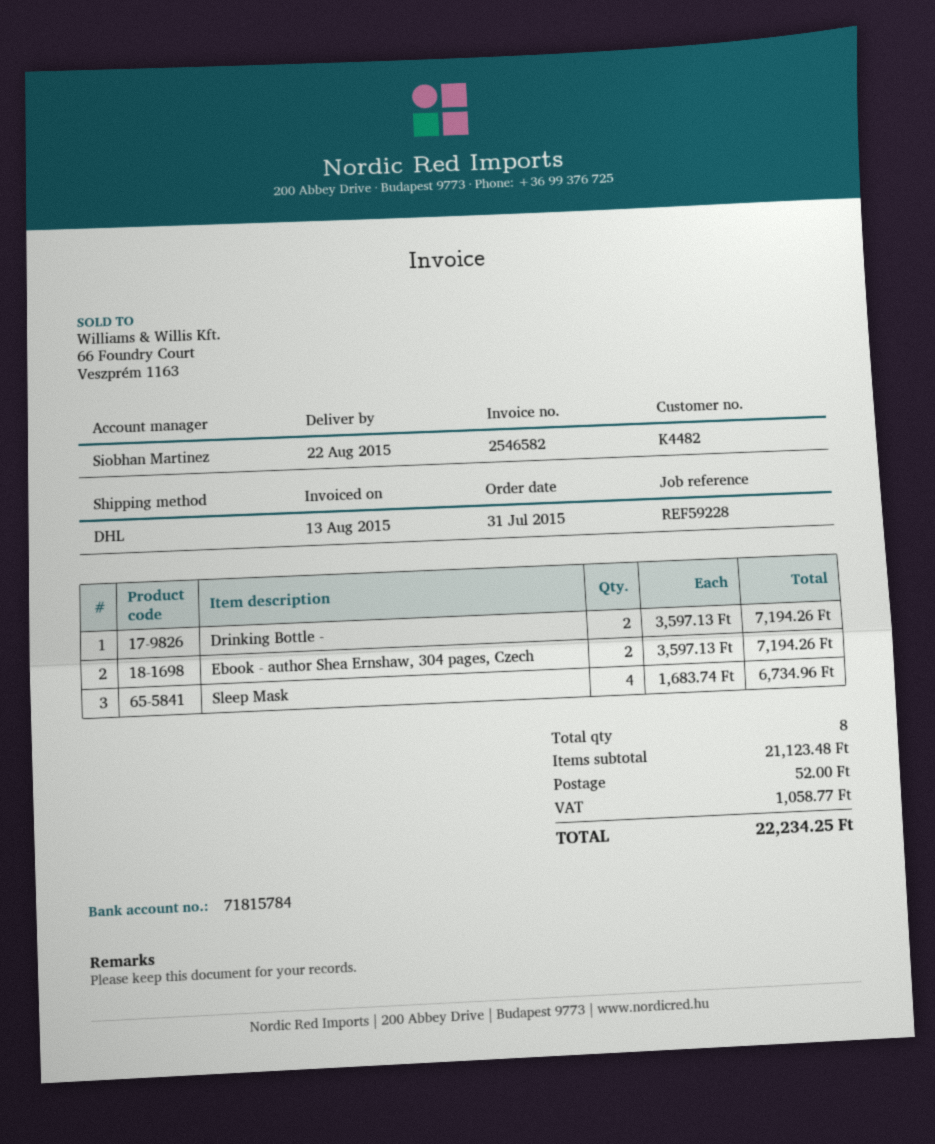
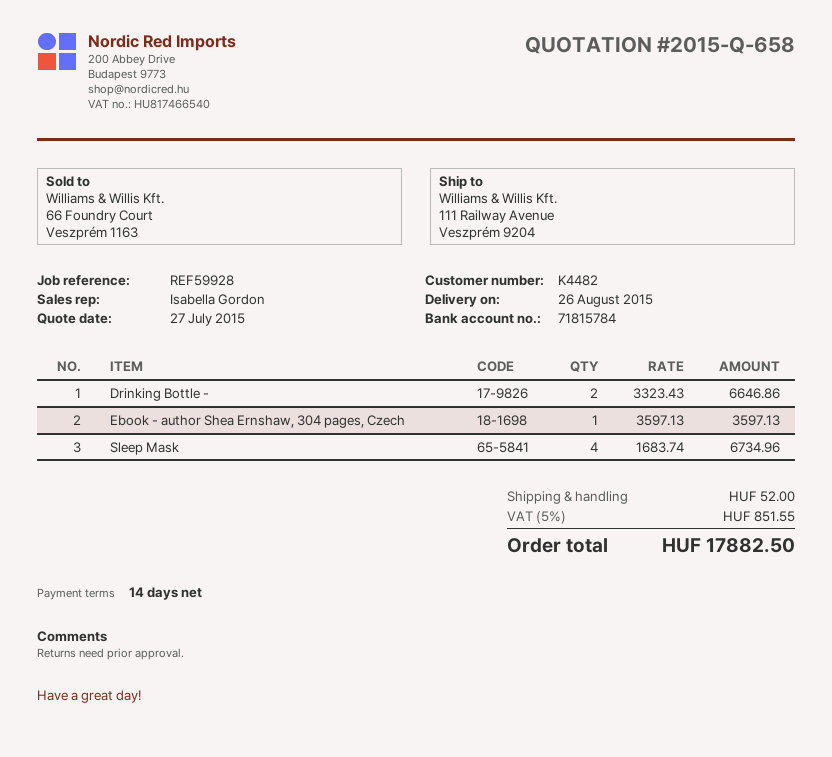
delivery date: 2015-08-22 -> 2015-08-26
reference: REF59228 -> REF59928
sales rep: Siobhan Martinez -> Isabella Gordon
Drinking Bottle -: 2 x 3597.13 = 7194.26 -> 2 x 3323.43 = 6646.86
Ebook - author Shea Ernshaw, 304 pages, Czech: 2 x 3597.13 = 7194.26 -> 1 x 3597.13 = 3597.13
tax: 1058.77 -> 851.55
total: 22234.25 -> 17882.50

